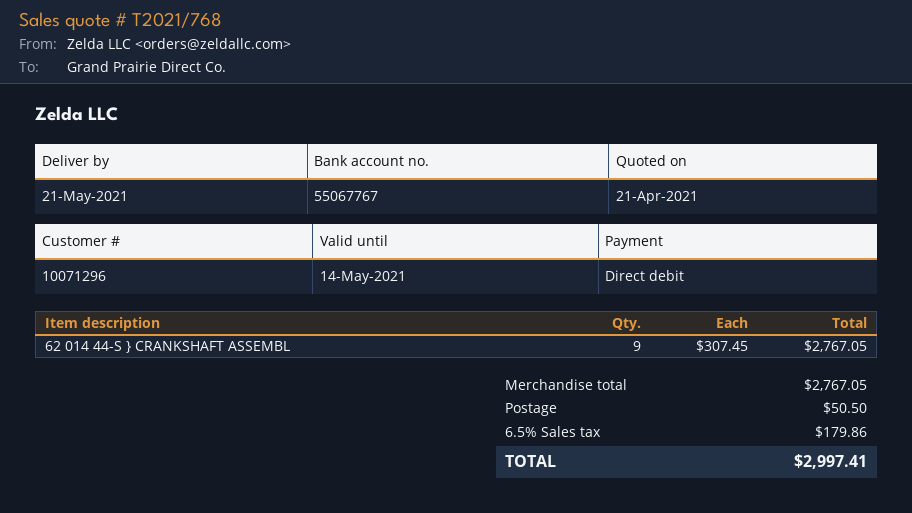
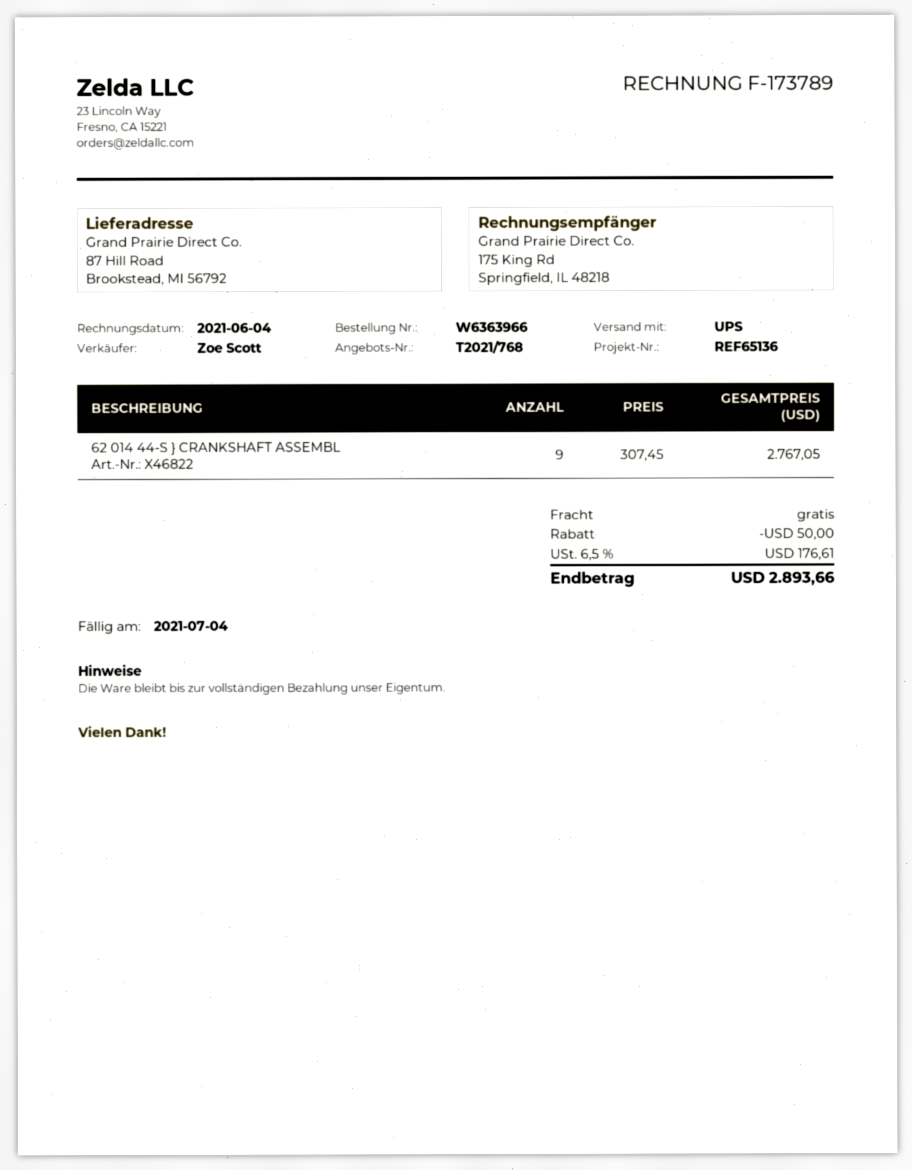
discount: none -> 50.00
shipping: 50.50 -> 0.00
tax: 6.5% = 179.86 -> 6.5% = 176.61
total: 2997.41 -> 2893.66

